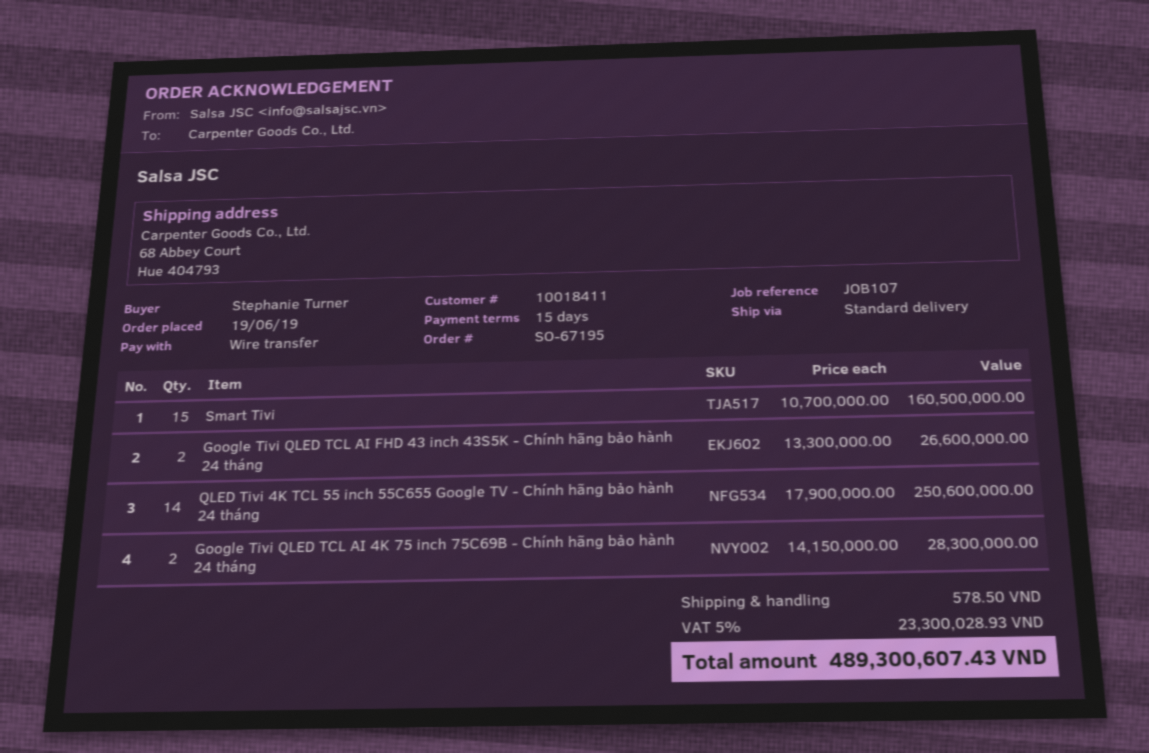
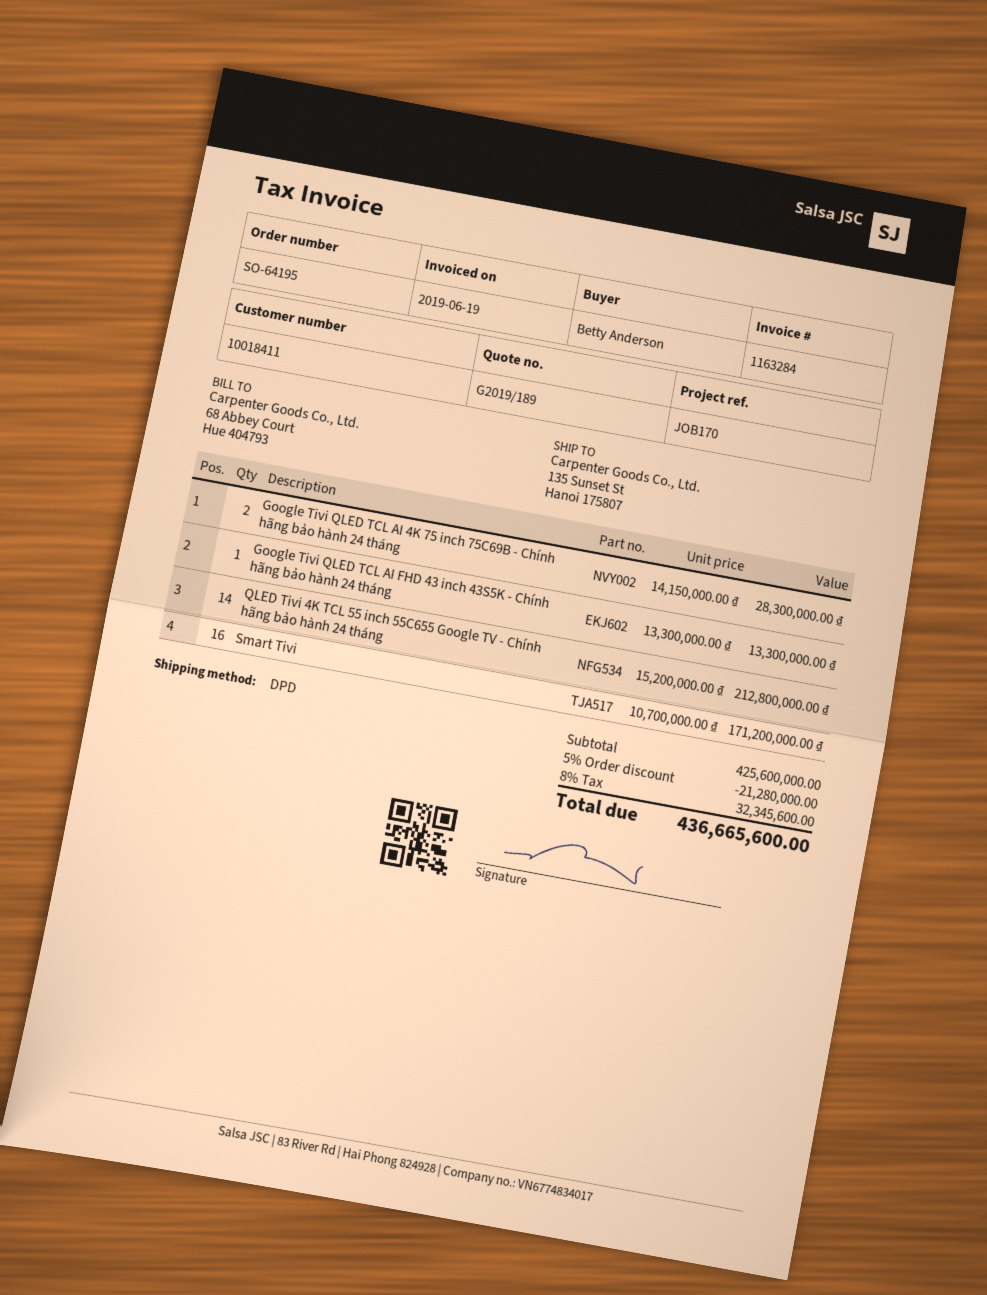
order number: SO-67195 -> SO-64195
reference: JOB107 -> JOB170
ordered by: Stephanie Turner -> Betty Anderson
shipping method: standard -> DPD
ship to: 68 Abbey Court, Hue 404793 -> 135 Sunset St, Hanoi 175807
Smart Tivi: 15 x 10700000.00 = 160500000.00 -> 16 x 10700000.00 = 171200000.00
Google Tivi QLED TCL AI FHD 43 inch 43S5K - Chính hãng bảo hành 24 tháng: 2 x 13300000.00 = 26600000.00 -> 1 x 13300000.00 = 13300000.00
QLED Tivi 4K TCL 55 inch 55C655 Google TV - Chính hãng bảo hành 24 tháng: 14 x 17900000.00 = 250600000.00 -> 14 x 15200000.00 = 212800000.00
discount: none -> 5% = 21280000.00
shipping: 578.50 -> none
tax: 5% = 23300028.93 -> 8% = 32345600.00
total: 489300607.43 -> 436665600.00

